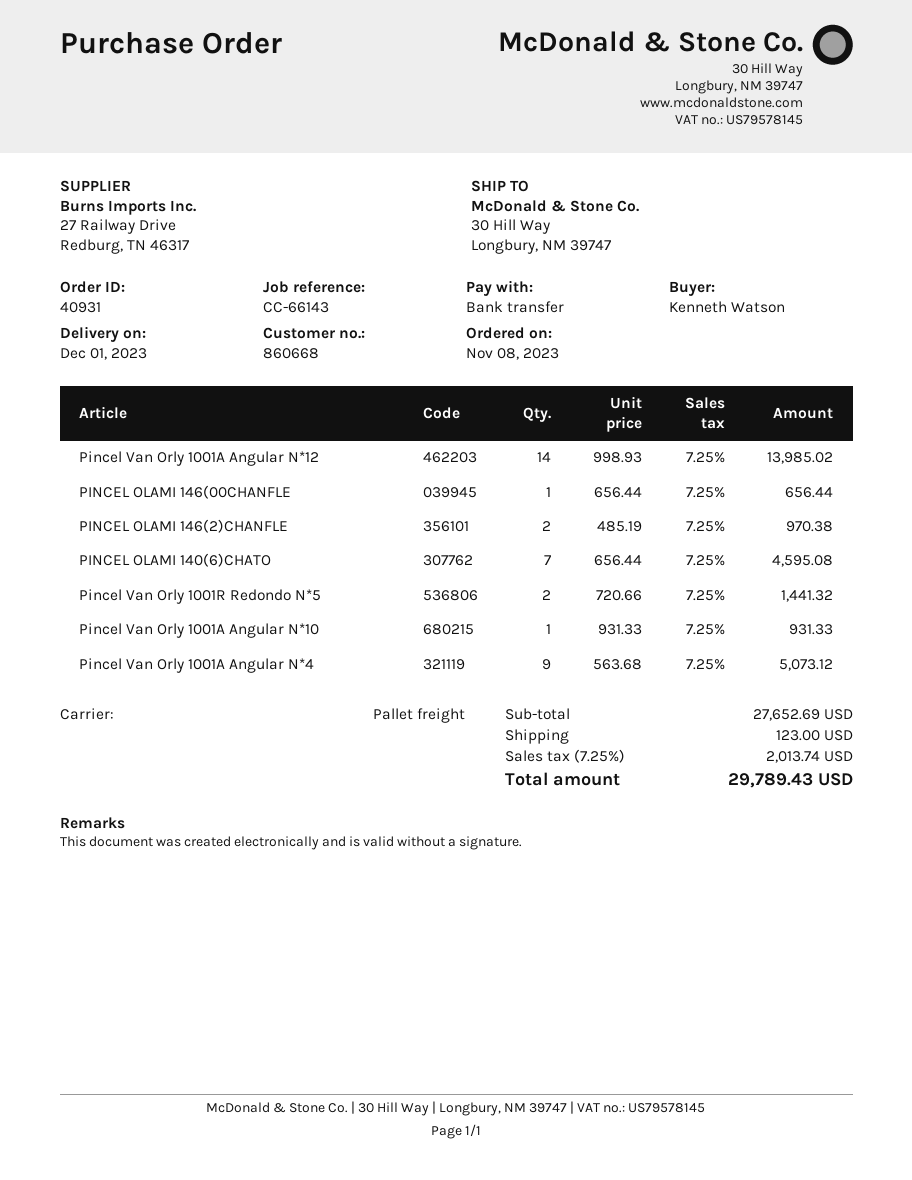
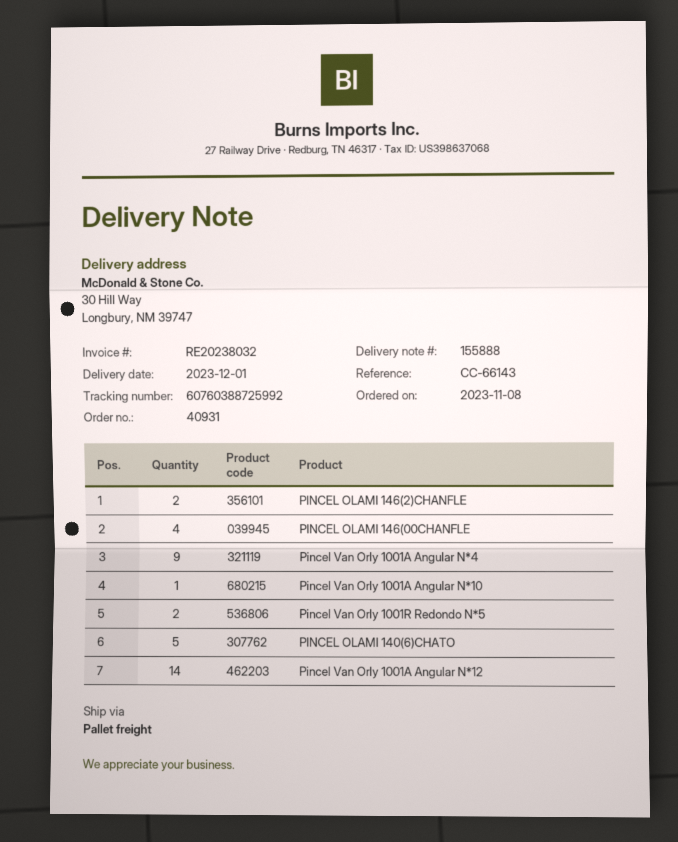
PINCEL OLAMI 146(00CHANFLE: 1 -> 4
PINCEL OLAMI 140(6)CHATO: 7 -> 5

